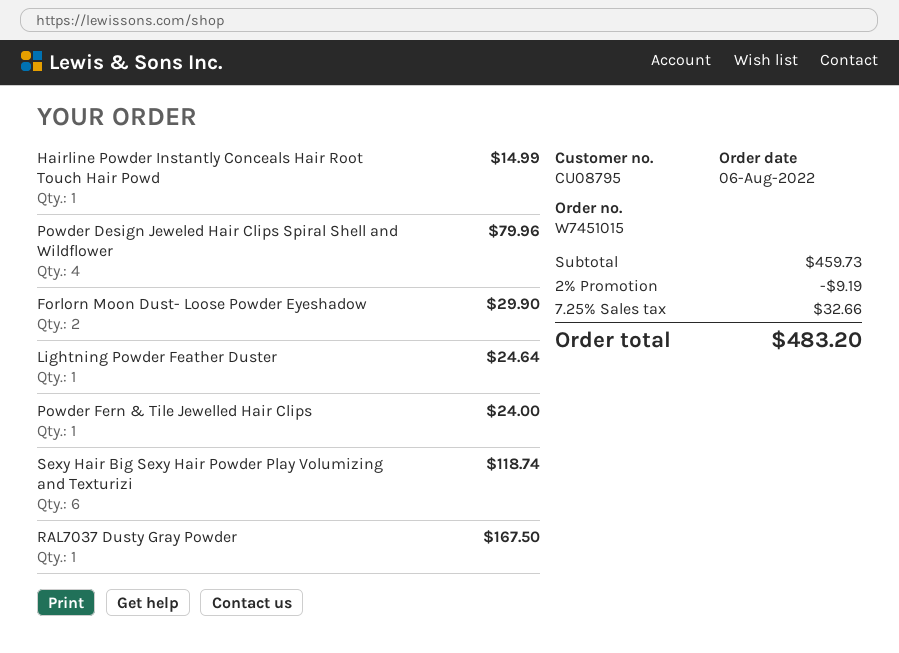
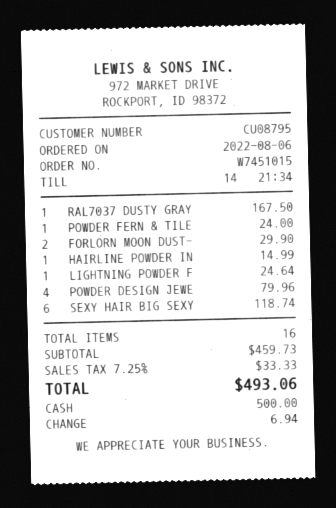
discount: 2% = 9.19 -> none
tax: 7.25% = 32.66 -> 7.25% = 33.33
total: 483.20 -> 493.06

